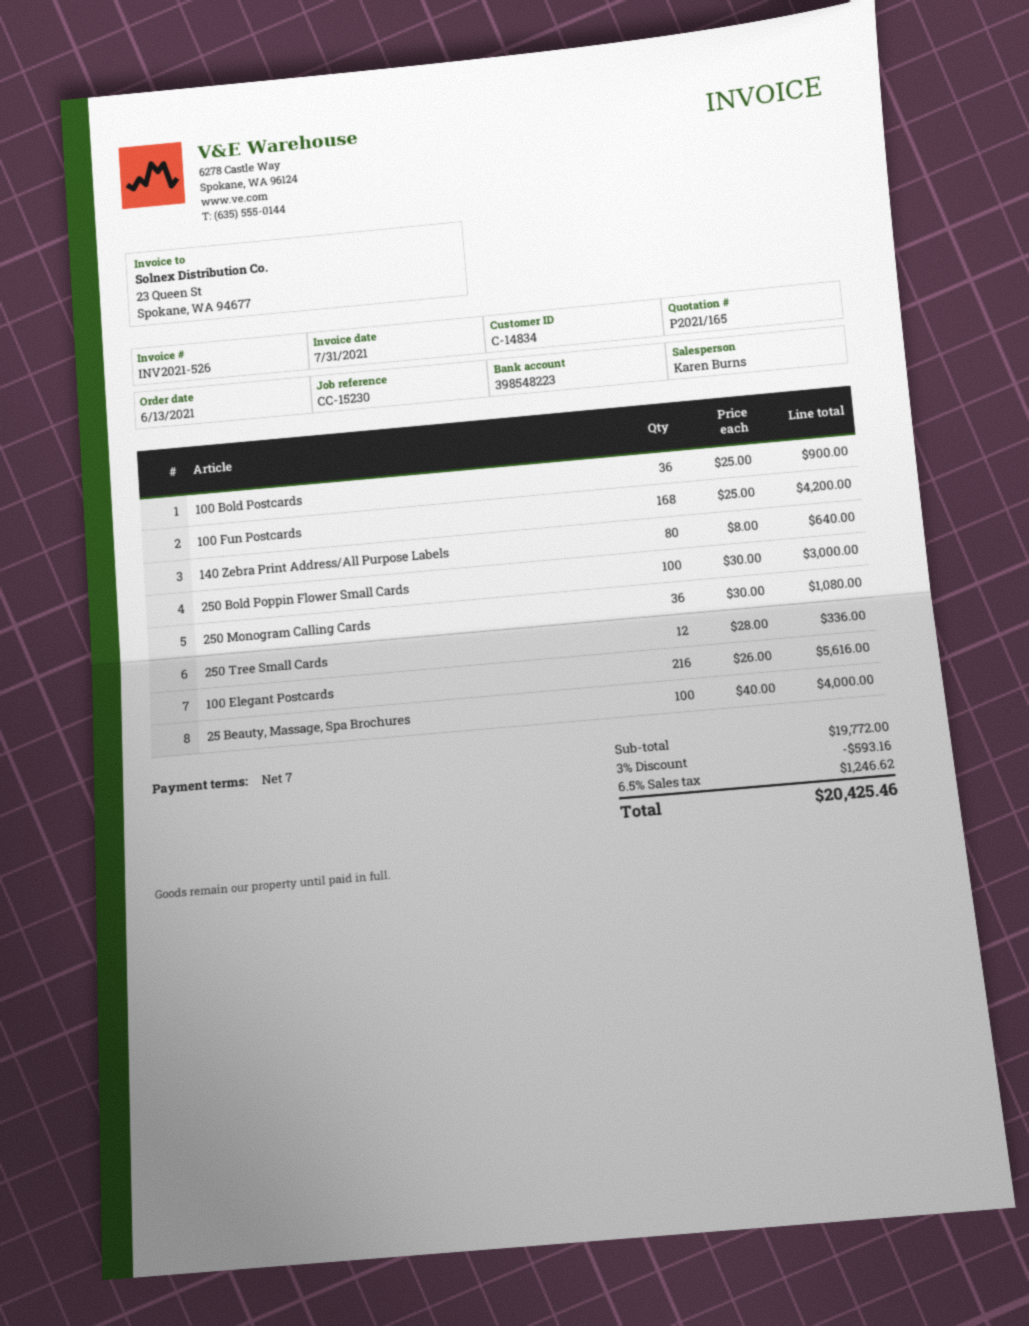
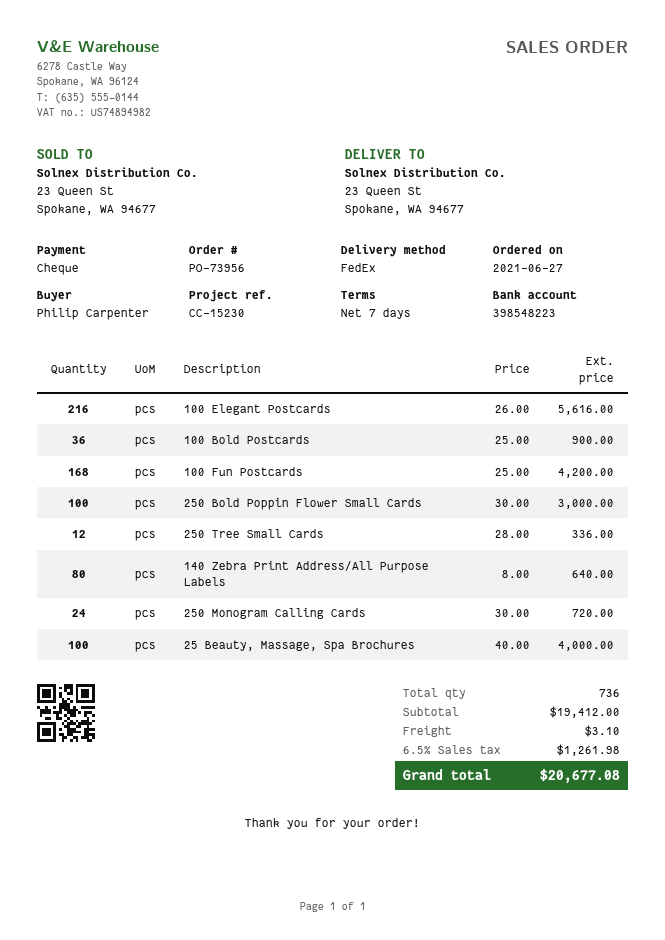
order date: 2021-06-13 -> 2021-06-27
250 Monogram Calling Cards: 36 x 30.00 = 1080.00 -> 24 x 30.00 = 720.00
subtotal: 19772.00 -> 19412.00
discount: 3% = 593.16 -> none
shipping: none -> 3.10
tax: 6.5% = 1246.62 -> 6.5% = 1261.98
total: 20425.46 -> 20677.08

